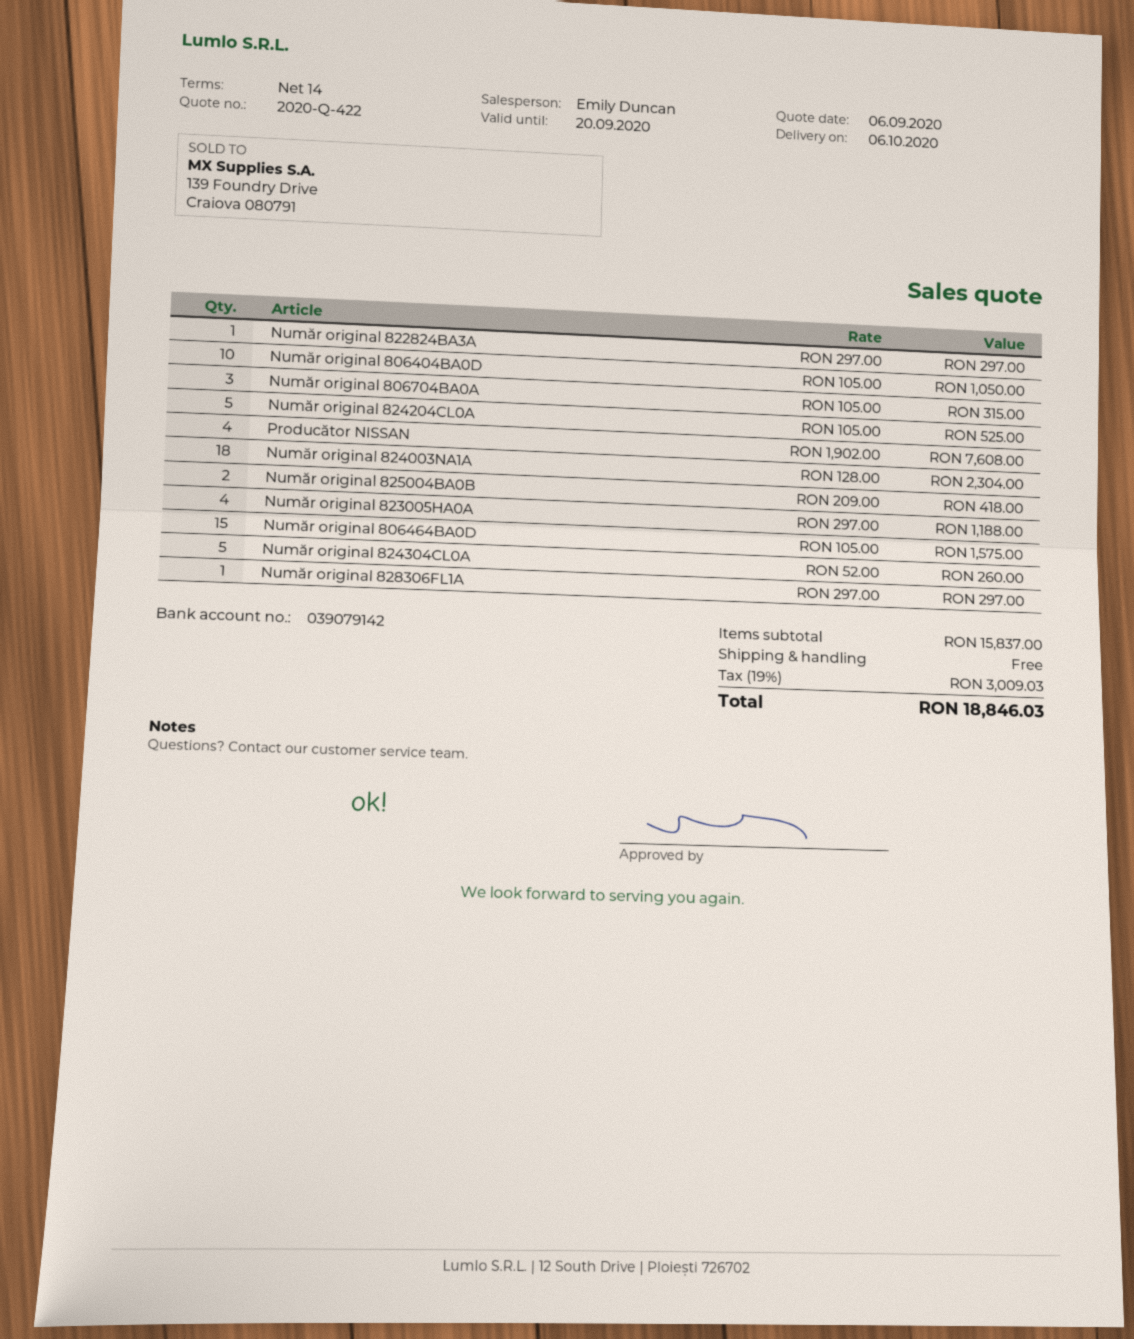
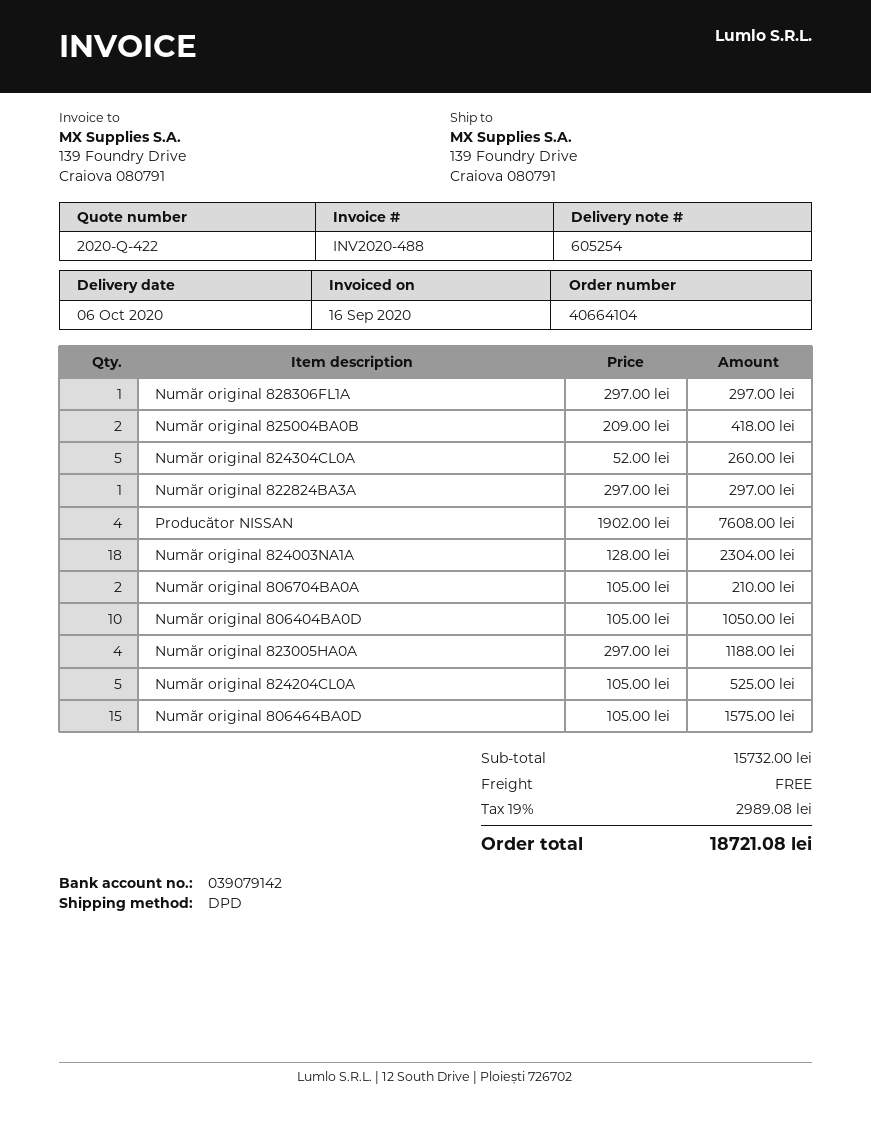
Număr original 806704BA0A: 3 x 105.00 = 315.00 -> 2 x 105.00 = 210.00
subtotal: 15837.00 -> 15732.00
tax: 19% = 3009.03 -> 19% = 2989.08
total: 18846.03 -> 18721.08

